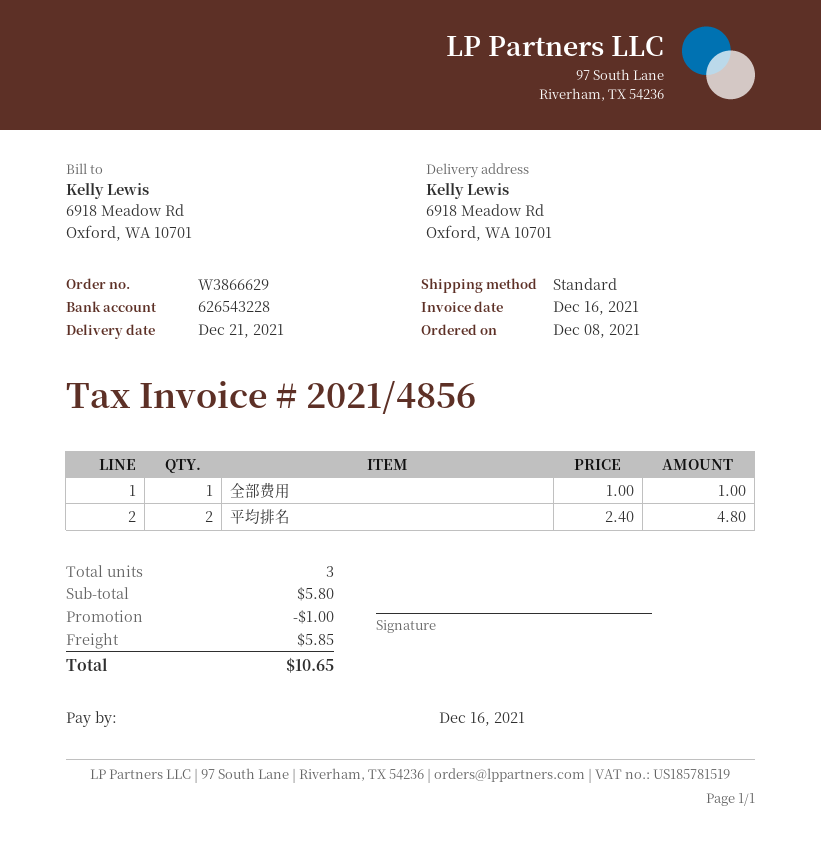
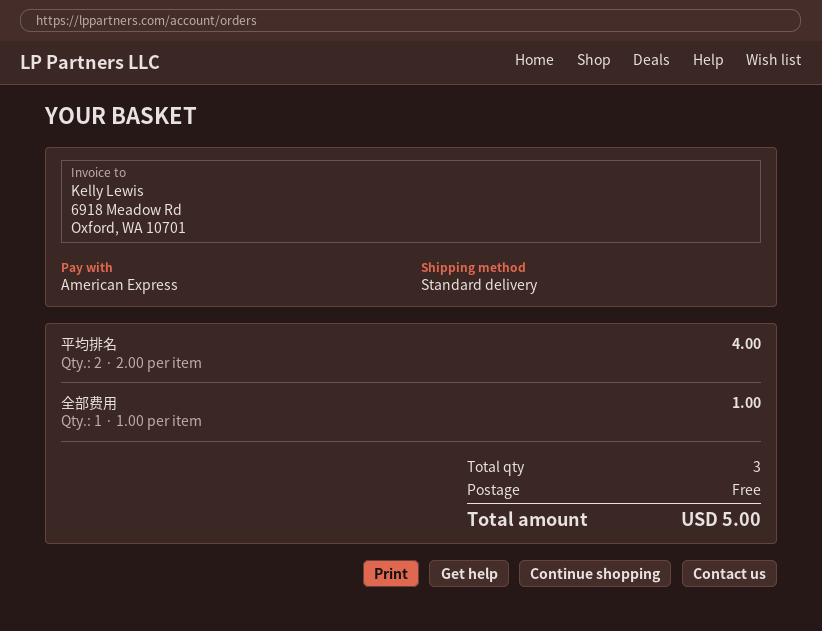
平均排名: 2 x 2.40 = 4.80 -> 2 x 2.00 = 4.00
discount: 1.00 -> none
shipping: 5.85 -> 0.00
total: 10.65 -> 5.00

